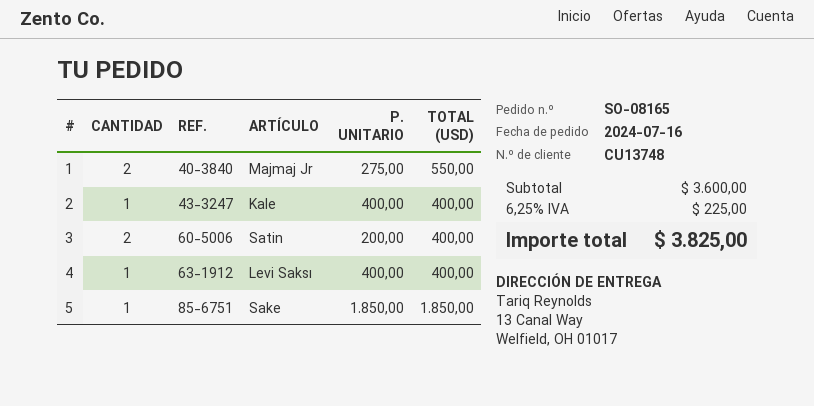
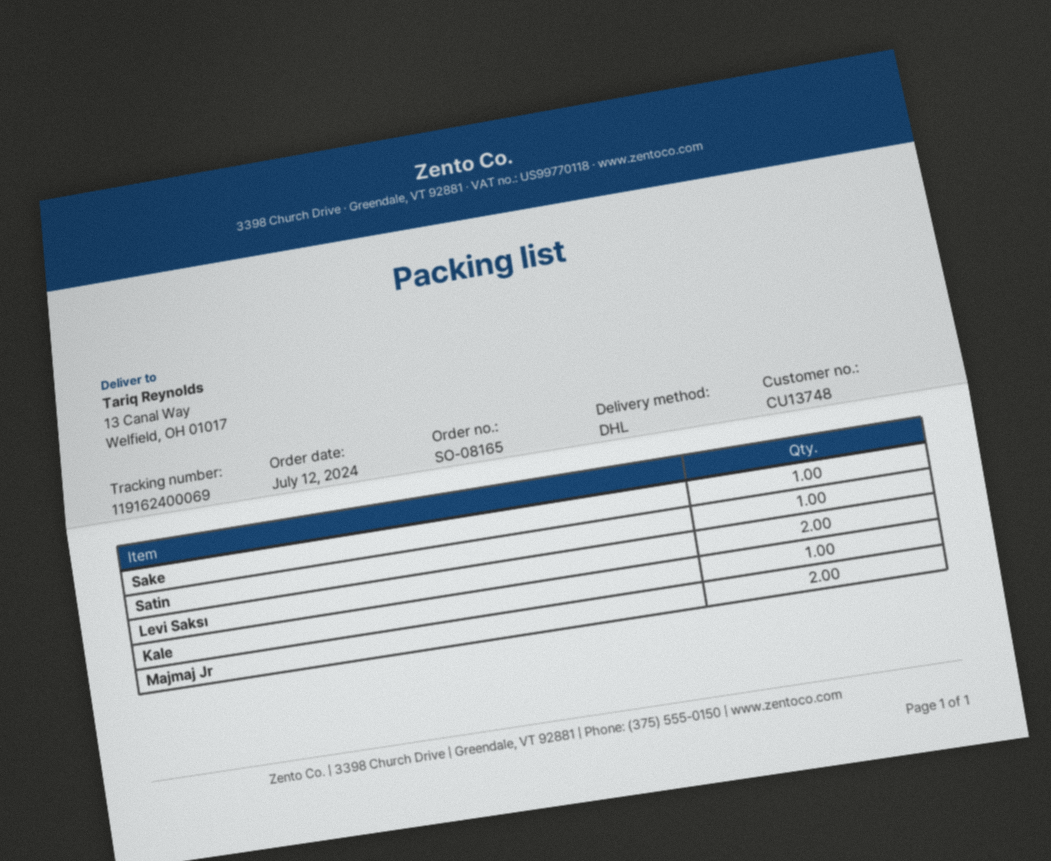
order date: 2024-07-16 -> 2024-07-12
Satin: 2 -> 1
Levi Saksı: 1 -> 2

